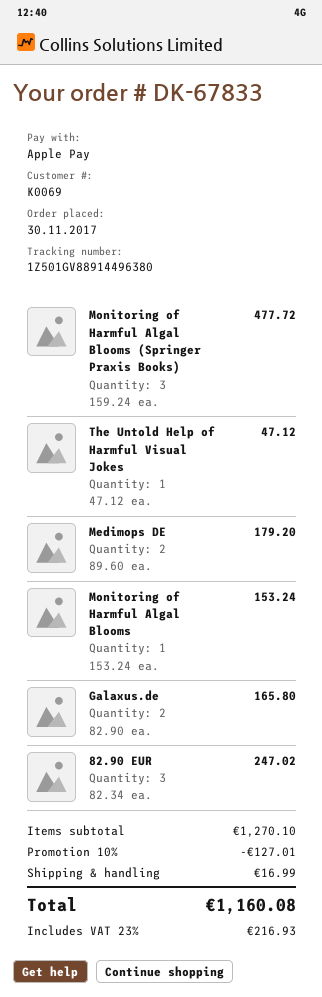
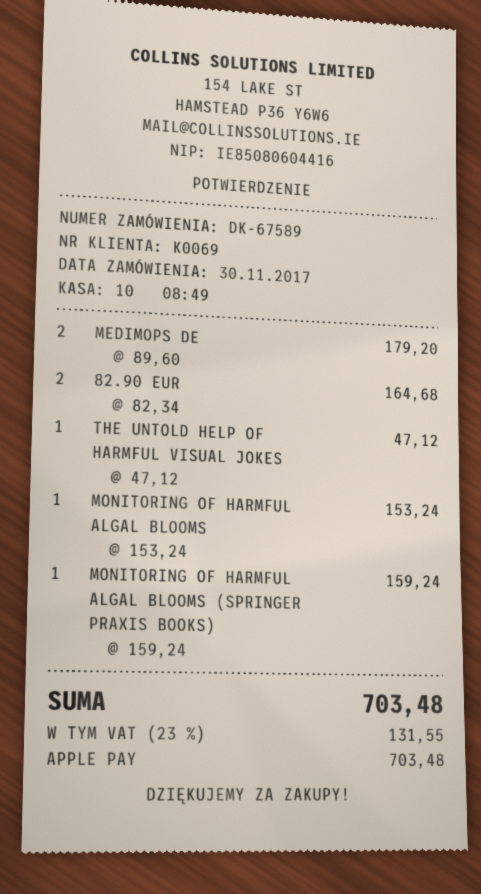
order number: DK-67833 -> DK-67589
Monitoring of Harmful Algal Blooms (Springer Praxis Books): 3 x 159.24 = 477.72 -> 1 x 159.24 = 159.24
Galaxus.de: 2 x 82.90 = 165.80 -> none
82.90 EUR: 3 x 82.34 = 247.02 -> 2 x 82.34 = 164.68
discount: 10% = 127.01 -> none
shipping: 16.99 -> none
tax: 23% = 216.93 -> 23% = 131.55
total: 1160.08 -> 703.48

